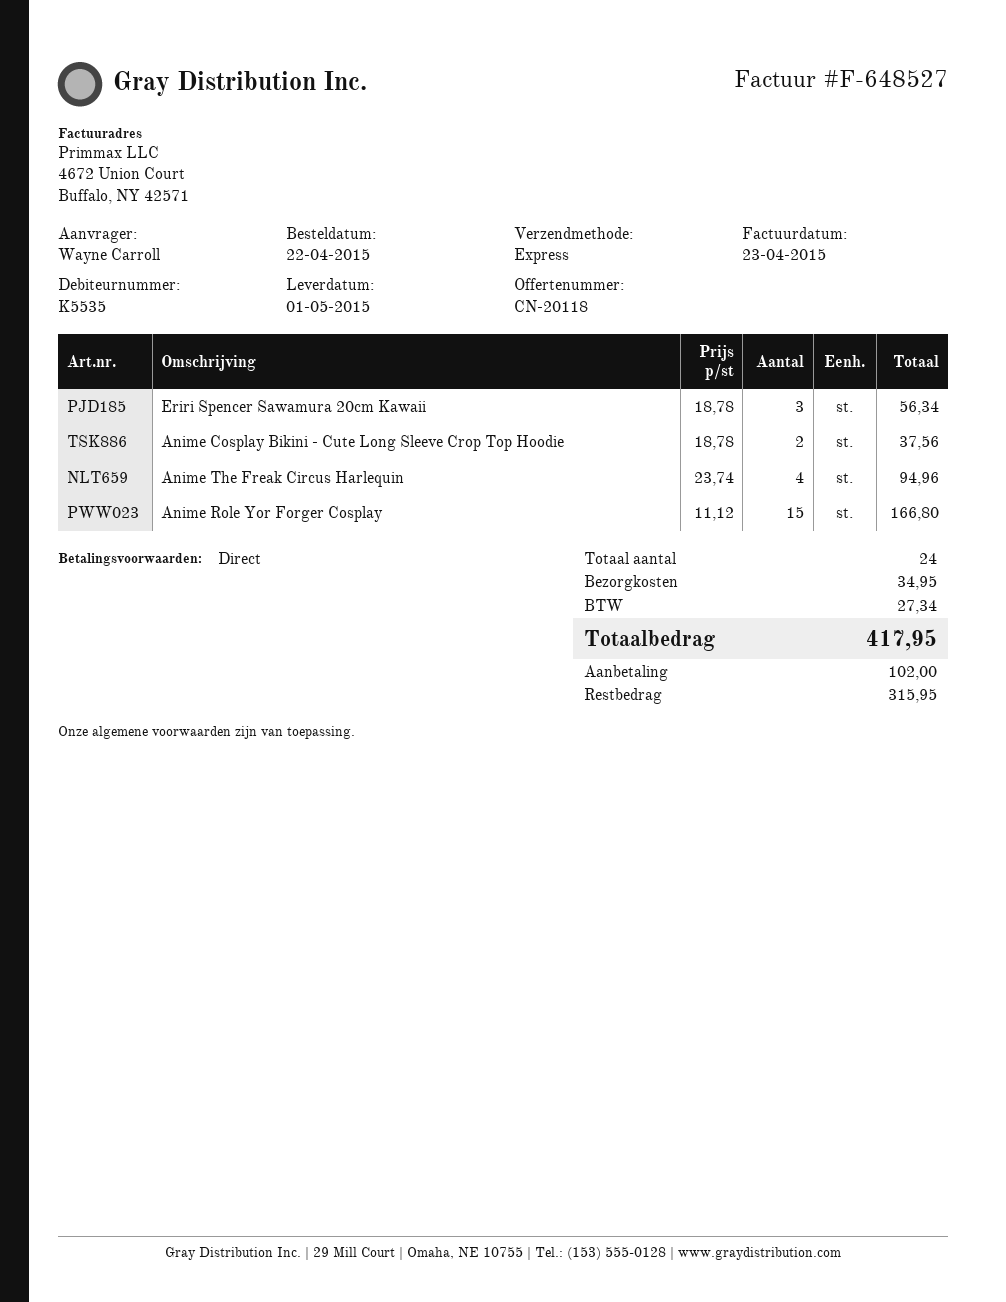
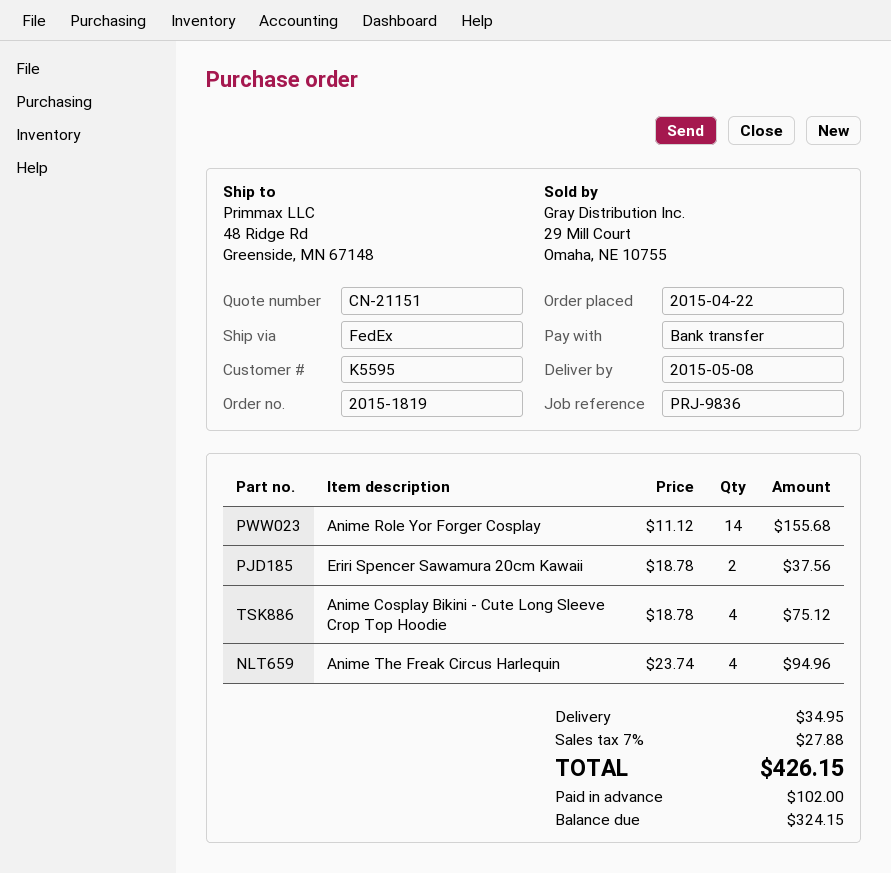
quote number: CN-20118 -> CN-21151
delivery date: 2015-05-01 -> 2015-05-08
customer number: K5535 -> K5595
shipping method: express -> FedEx
Eriri Spencer Sawamura 20cm Kawaii: 3 x 18.78 = 56.34 -> 2 x 18.78 = 37.56
Anime Cosplay Bikini - Cute Long Sleeve Crop Top Hoodie: 2 x 18.78 = 37.56 -> 4 x 18.78 = 75.12
Anime Role Yor Forger Cosplay: 15 x 11.12 = 166.80 -> 14 x 11.12 = 155.68
tax: 27.34 -> 27.88
total: 417.95 -> 426.15
balance: 315.95 -> 324.15

